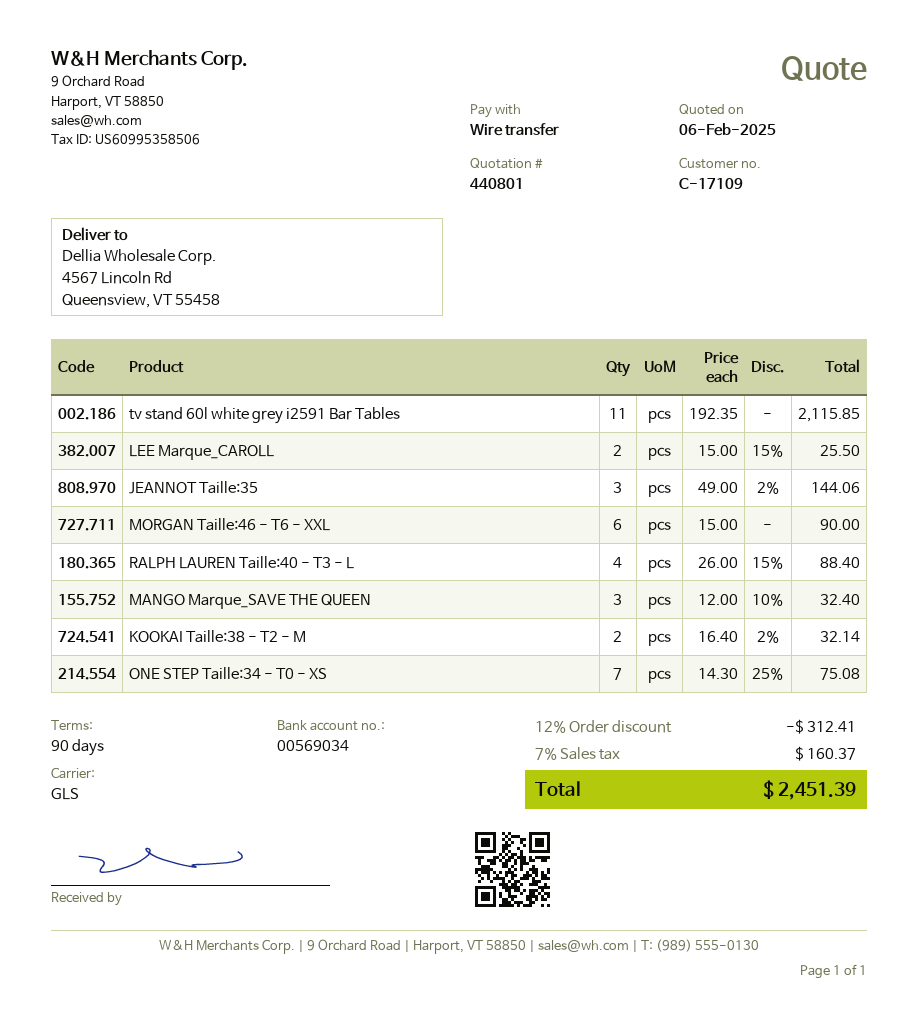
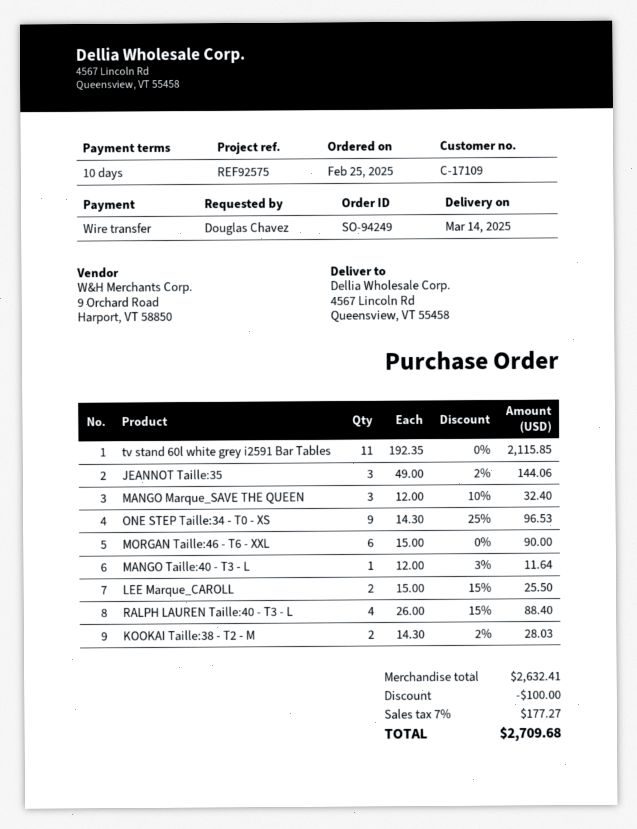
payment terms: 90 days -> 10 days
KOOKAI Taille:38 - T2 - M: 2 x 16.40 - 2% = 32.14 -> 2 x 14.30 - 2% = 28.03
ONE STEP Taille:34 - T0 - XS: 7 x 14.30 - 25% = 75.08 -> 9 x 14.30 - 25% = 96.53
MANGO Taille:40 - T3 - L: none -> 1 x 12.00 - 3% = 11.64
discount: 312.41 -> 100.00
tax: 7% = 160.37 -> 7% = 177.27
total: 2451.39 -> 2709.68

